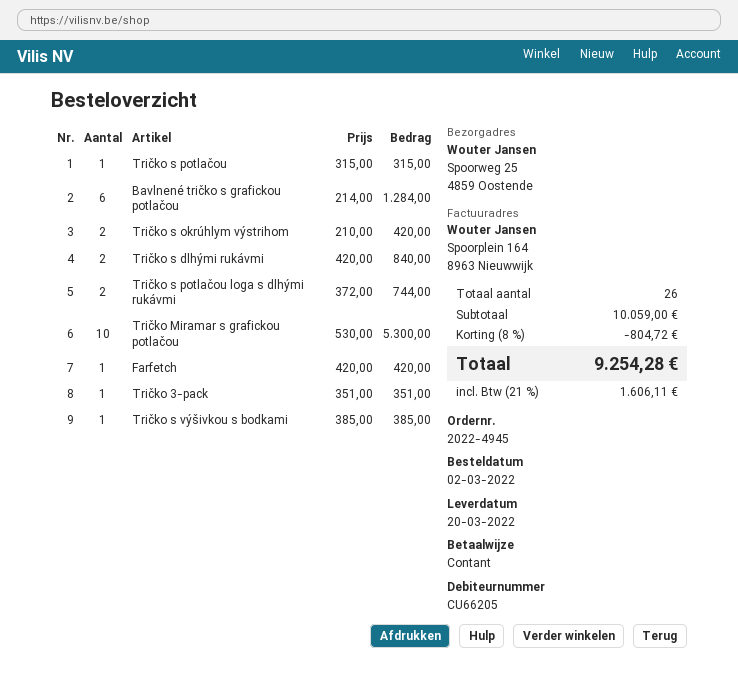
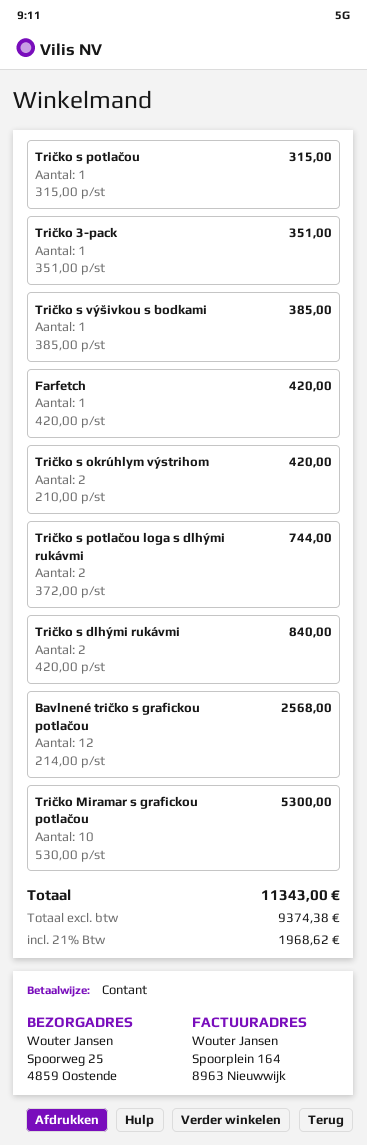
Bavlnené tričko s grafickou potlačou: 6 x 214.00 = 1284.00 -> 12 x 214.00 = 2568.00
discount: 8% = 804.72 -> none
tax: 21% = 1606.11 -> 21% = 1968.62
total: 9254.28 -> 11343.00

